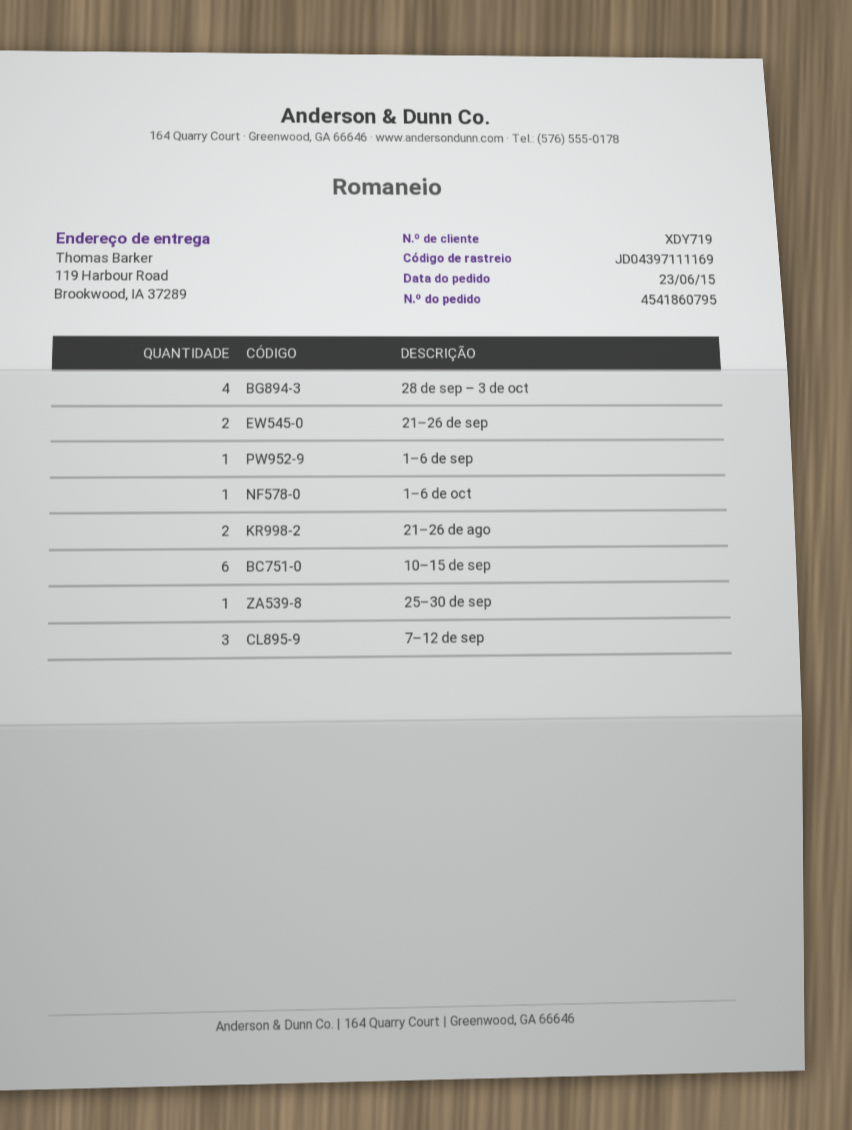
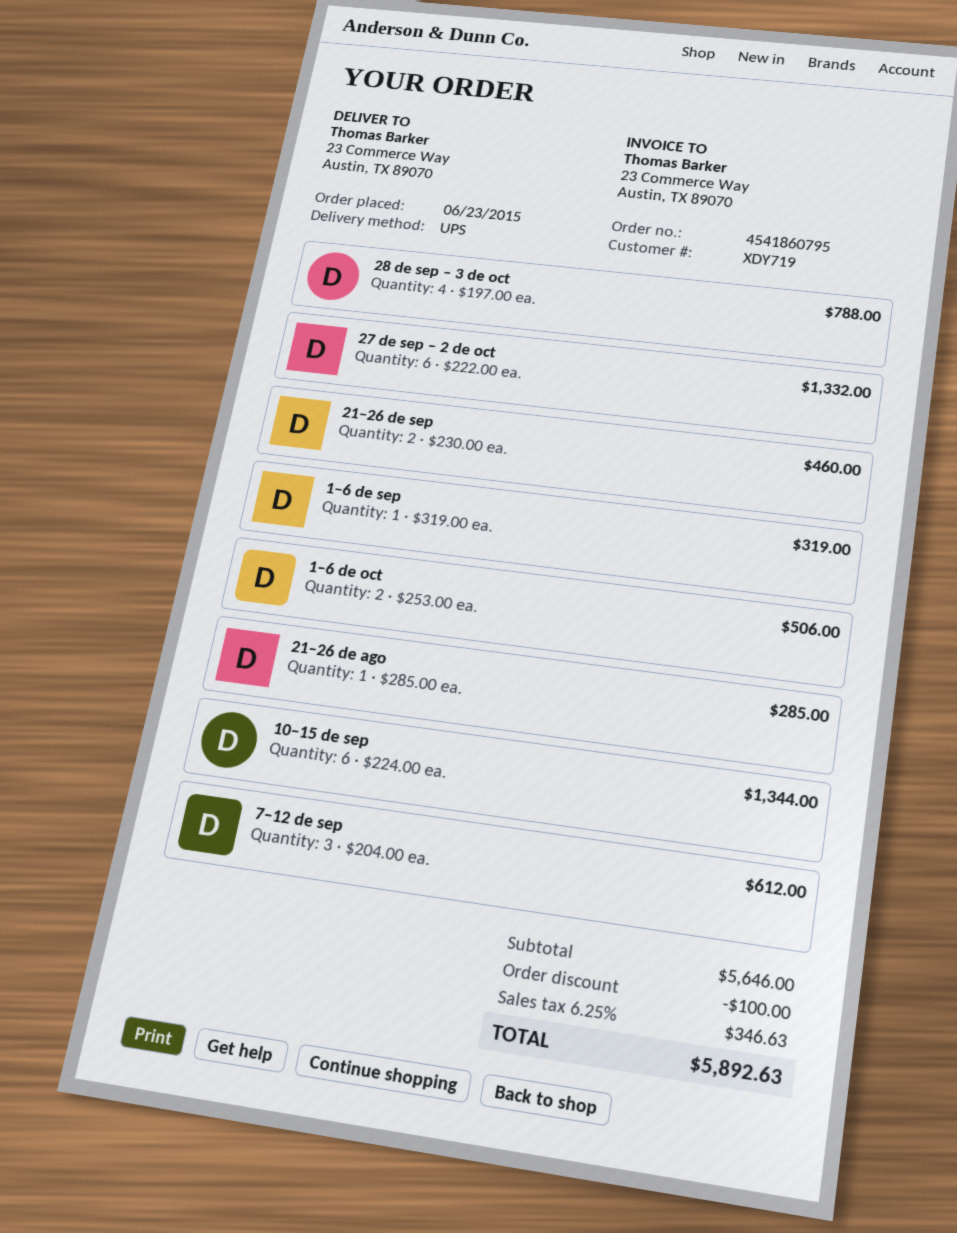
ship to: 119 Harbour Road, Brookwood, IA 37289 -> 23 Commerce Way, Austin, TX 89070
1–6 de oct: 1 -> 2
21–26 de ago: 2 -> 1
25–30 de sep: 1 -> none
27 de sep – 2 de oct: none -> 6

